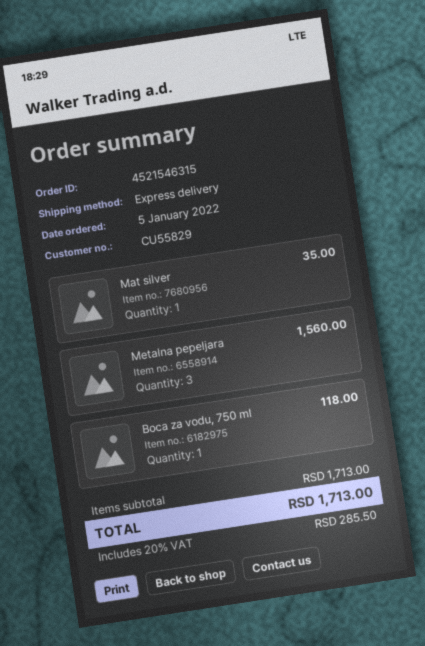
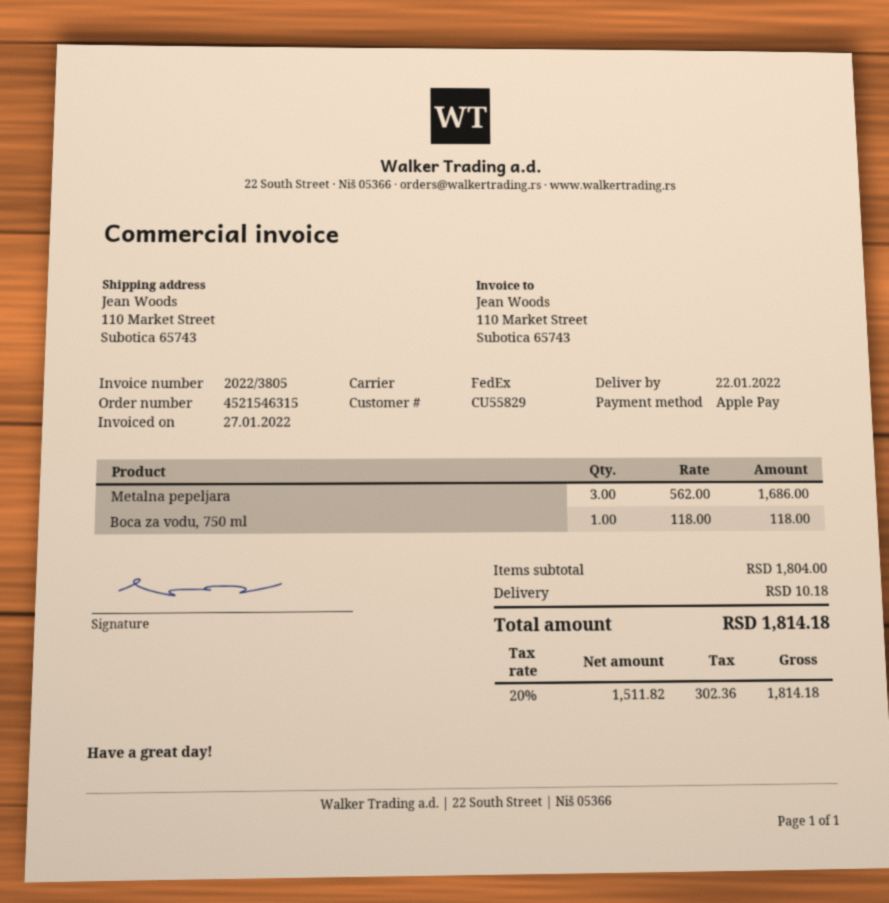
shipping method: express -> FedEx
Mat silver: 1 for 35.00 -> none
Metalna pepeljara: 3 for 1560.00 -> 3 for 1686.00
subtotal: 1713.00 -> 1804.00
shipping: none -> 10.18
tax: 20% = 285.50 -> 20% = 302.36
total: 1713.00 -> 1814.18

